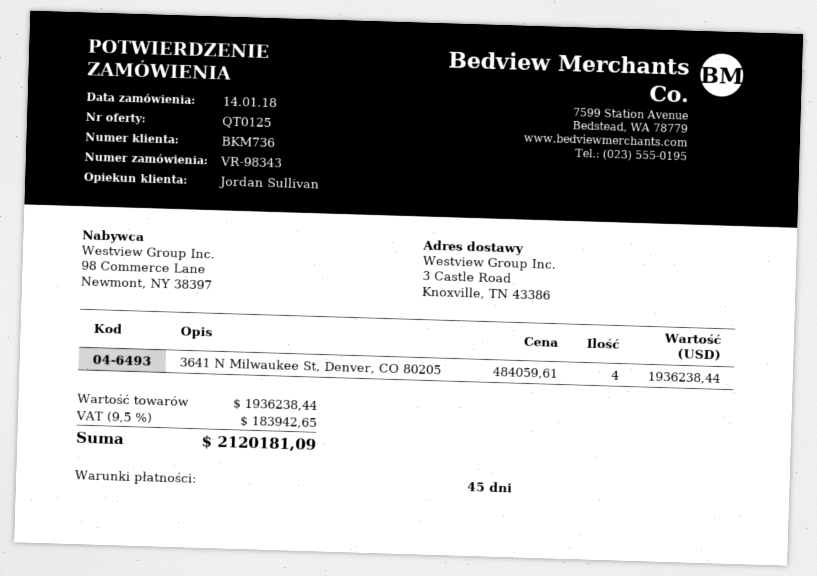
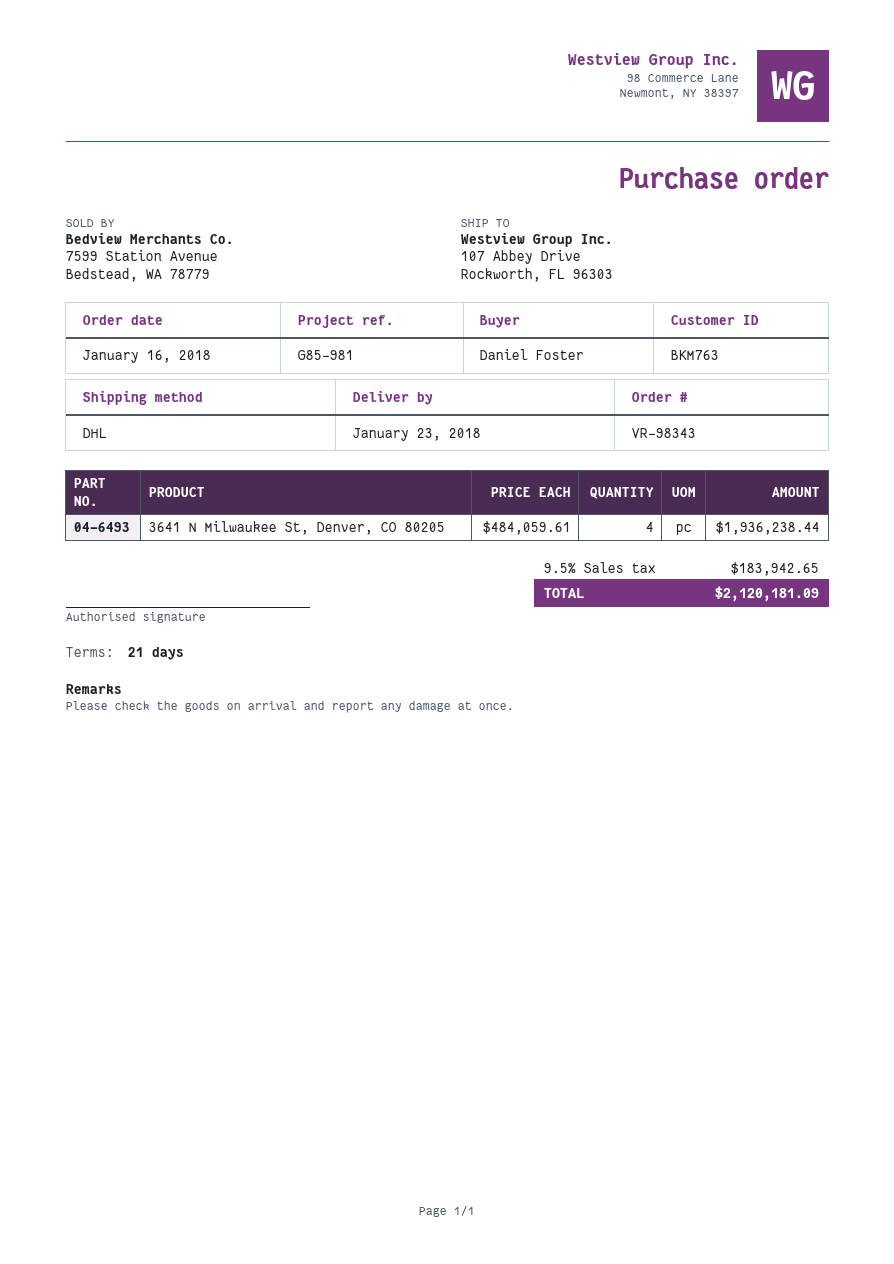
order date: 2018-01-14 -> 2018-01-16
payment terms: 45 days -> 21 days
customer number: BKM736 -> BKM763
ship to: 3 Castle Road, Knoxville, TN 43386 -> 107 Abbey Drive, Rockworth, FL 96303

